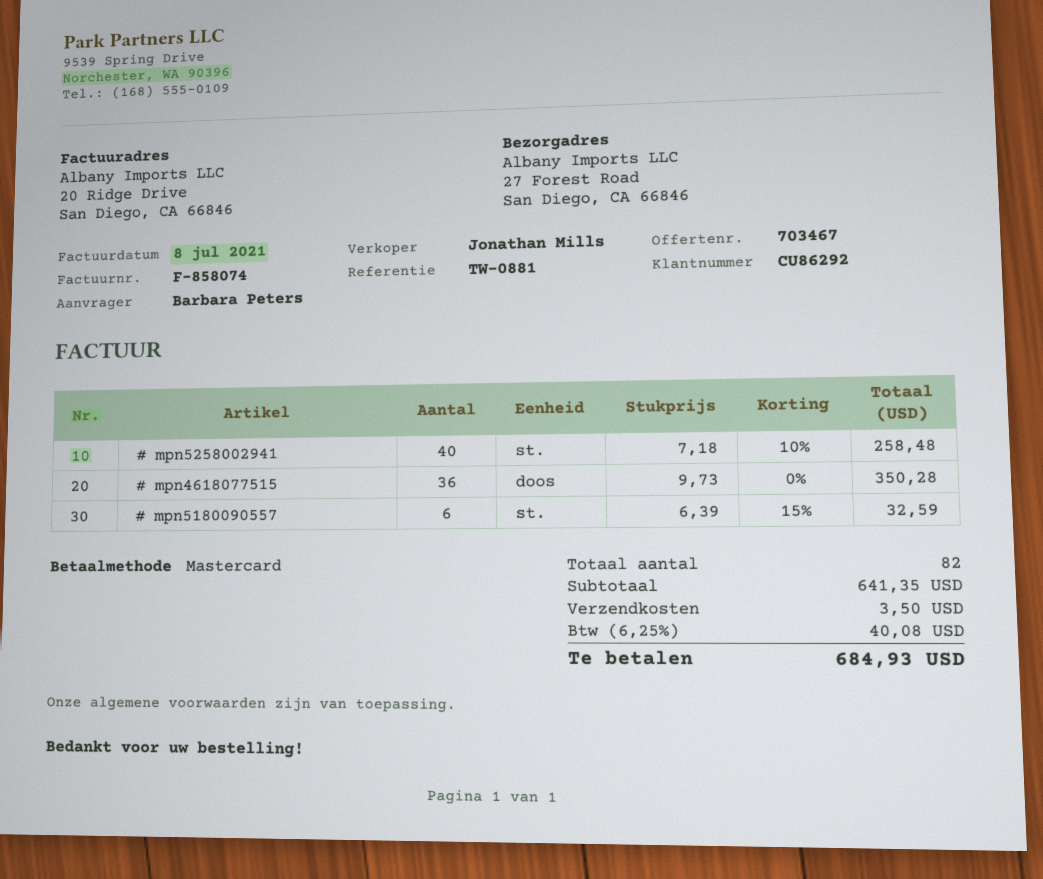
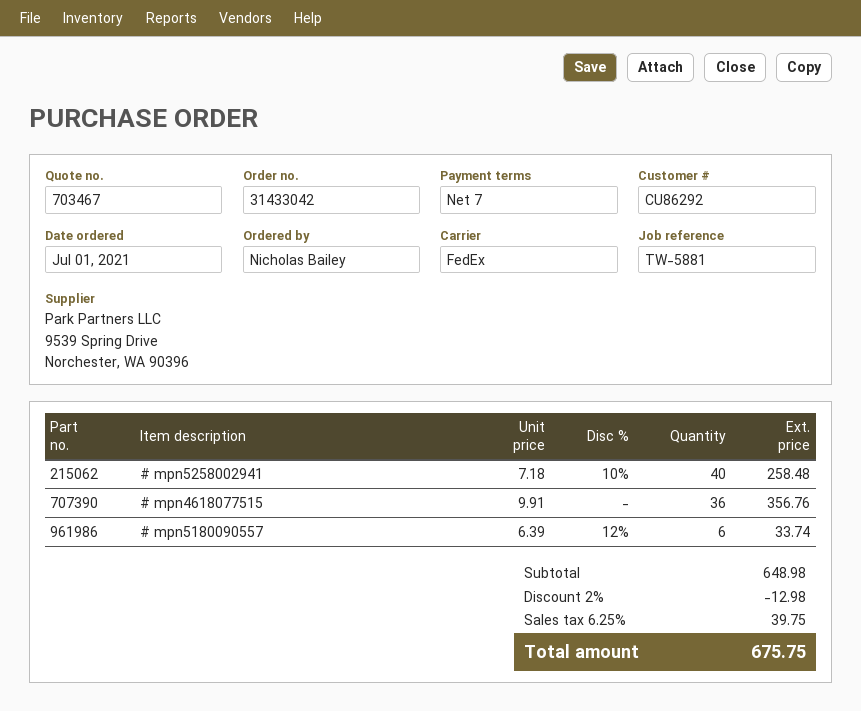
reference: TW-0881 -> TW-5881
ordered by: Barbara Peters -> Nicholas Bailey
# mpn4618077515: 36 x 9.73 = 350.28 -> 36 x 9.91 = 356.76
# mpn5180090557: 6 x 6.39 - 15% = 32.59 -> 6 x 6.39 - 12% = 33.74
subtotal: 641.35 -> 648.98
discount: none -> 2% = 12.98
shipping: 3.50 -> none
tax: 6.25% = 40.08 -> 6.25% = 39.75
total: 684.93 -> 675.75

